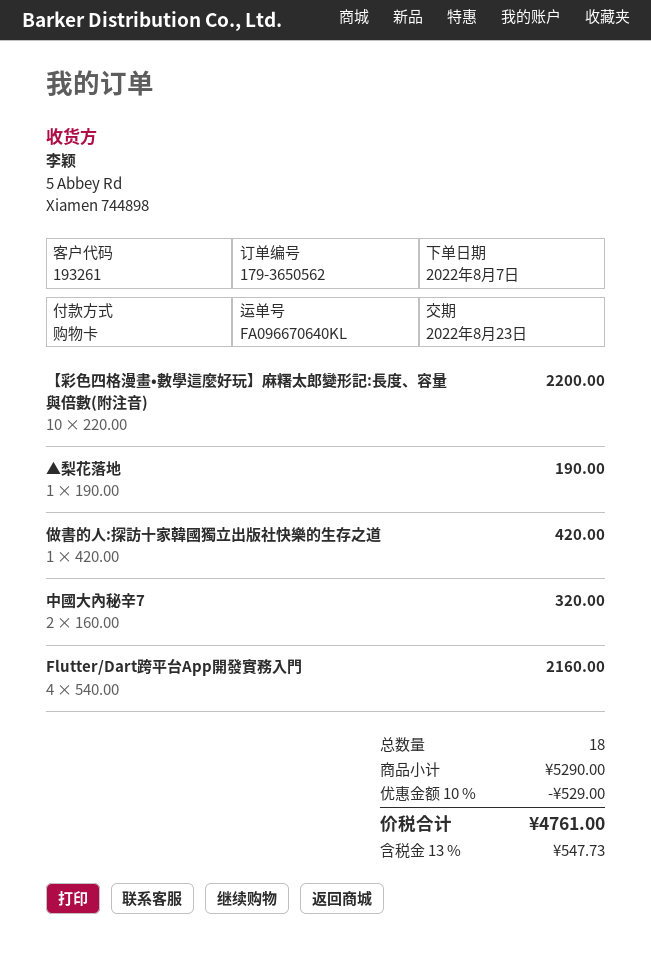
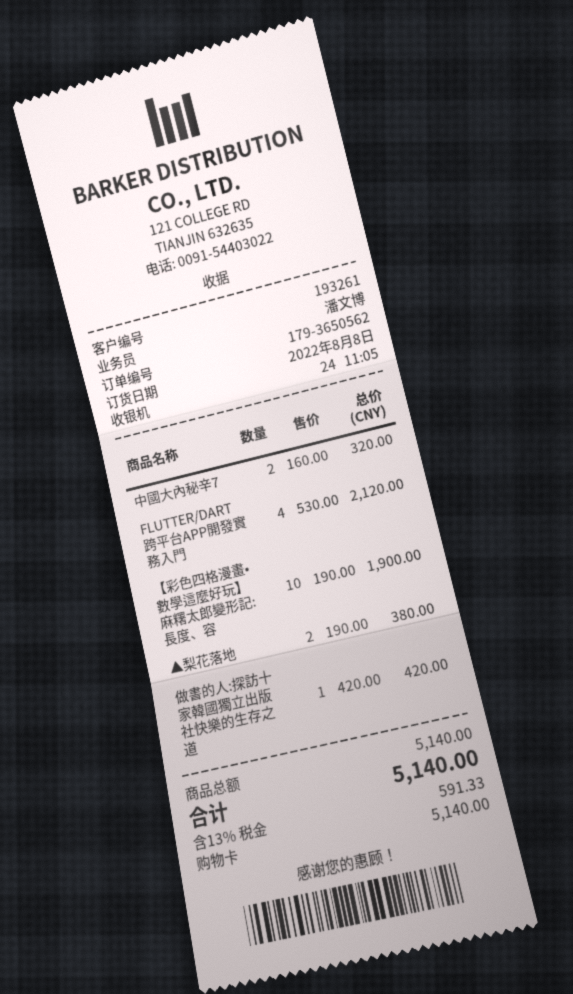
order date: 2022-08-07 -> 2022-08-08
【彩色四格漫畫•數學這麼好玩】麻糬太郎變形記:長度、容量與倍數(附注音): 10 x 220.00 = 2200.00 -> 10 x 190.00 = 1900.00
▲梨花落地: 1 x 190.00 = 190.00 -> 2 x 190.00 = 380.00
Flutter/Dart跨平台App開發實務入門: 4 x 540.00 = 2160.00 -> 4 x 530.00 = 2120.00
subtotal: 5290.00 -> 5140.00
discount: 10% = 529.00 -> none
tax: 13% = 547.73 -> 13% = 591.33
total: 4761.00 -> 5140.00

